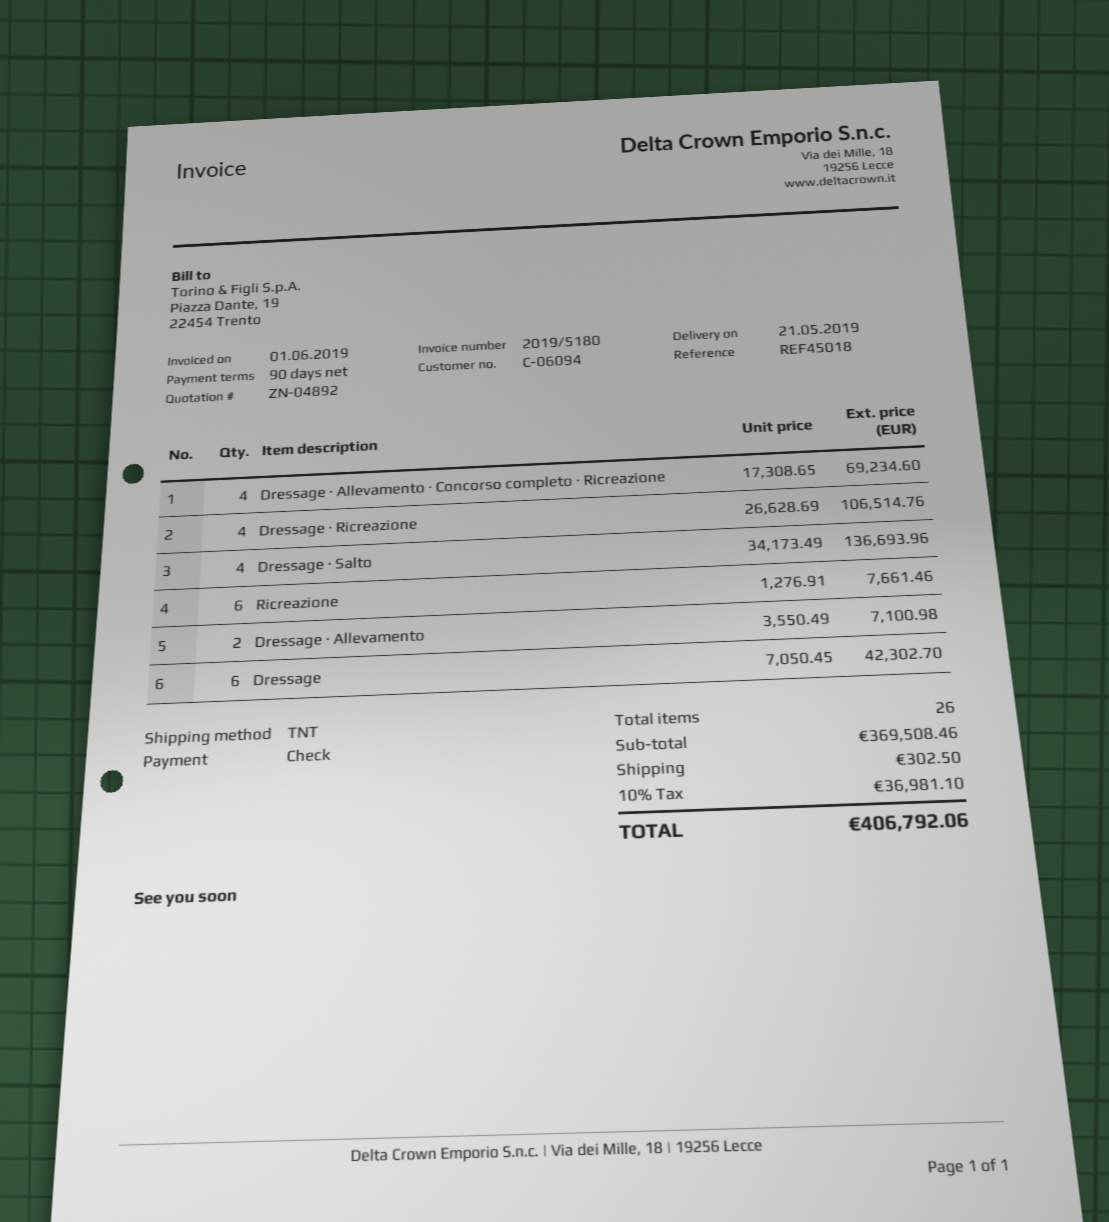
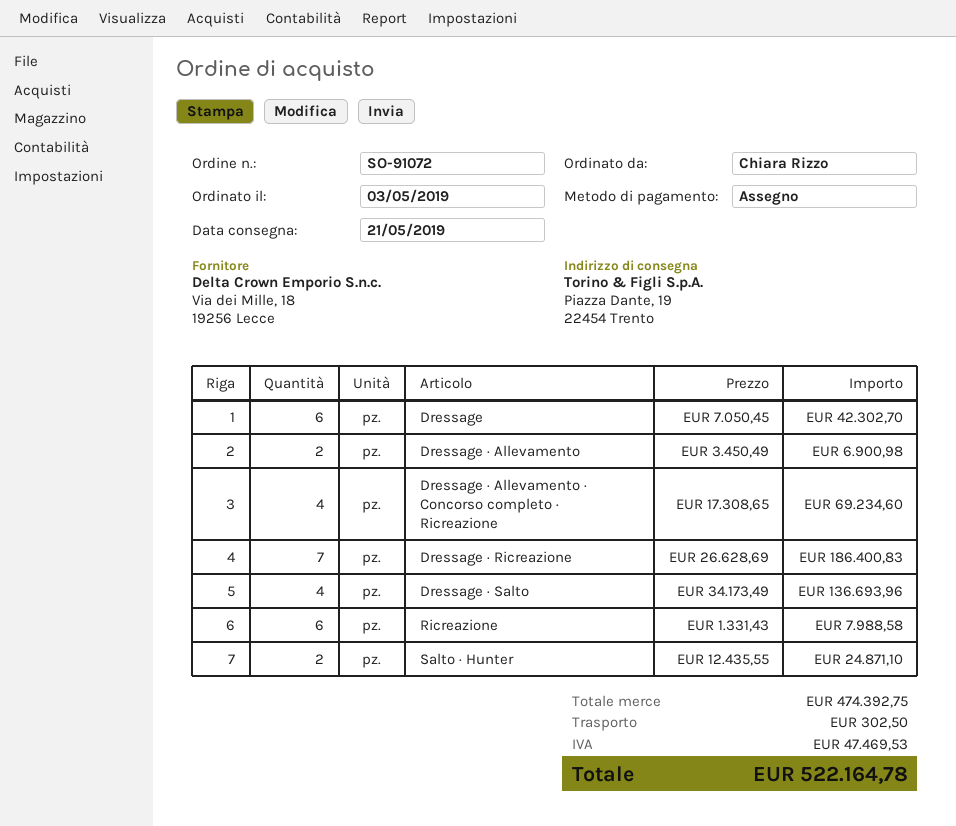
Dressage · Ricreazione: 4 x 26628.69 = 106514.76 -> 7 x 26628.69 = 186400.83
Ricreazione: 6 x 1276.91 = 7661.46 -> 6 x 1331.43 = 7988.58
Dressage · Allevamento: 2 x 3550.49 = 7100.98 -> 2 x 3450.49 = 6900.98
Salto · Hunter: none -> 2 x 12435.55 = 24871.10
subtotal: 369508.46 -> 474392.75
tax: 36981.10 -> 47469.53
total: 406792.06 -> 522164.78

